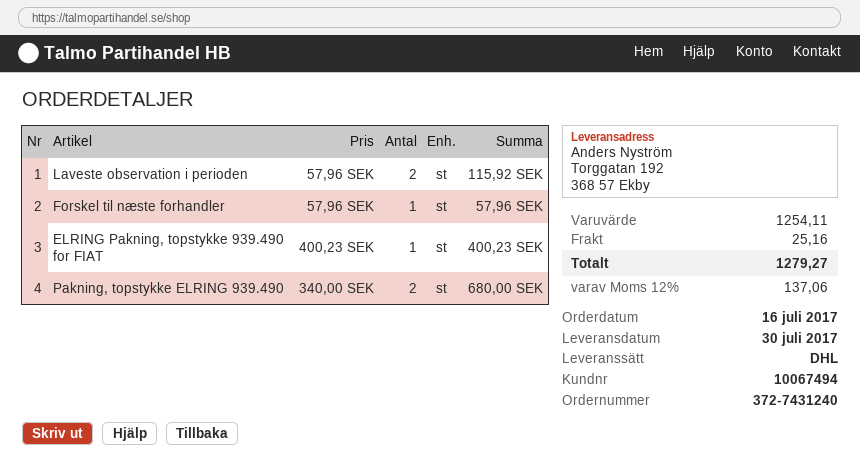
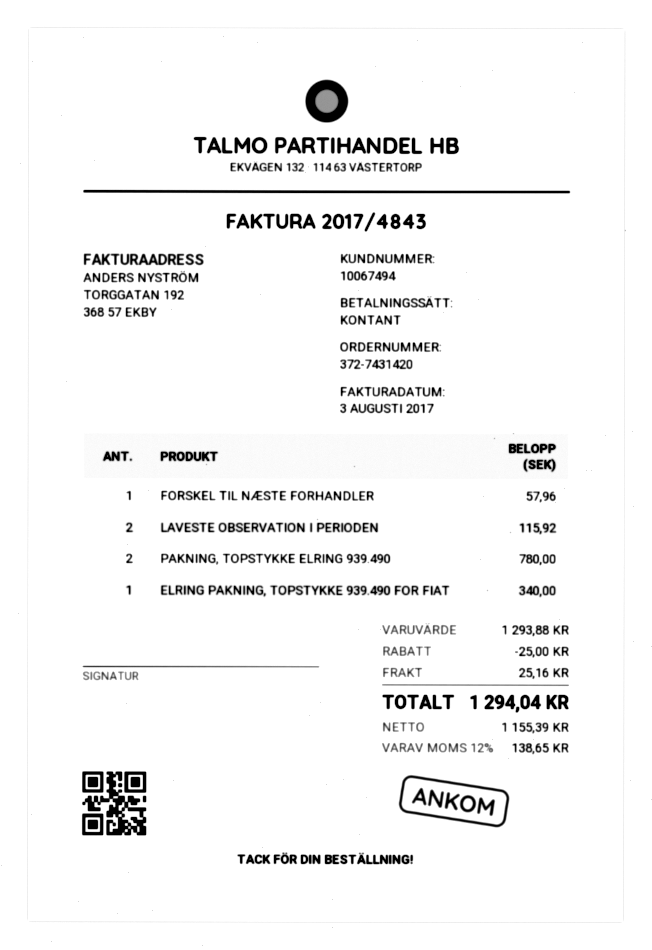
order number: 372-7431240 -> 372-7431420
ELRING Pakning, topstykke 939.490 for FIAT: 1 for 400.23 -> 1 for 340.00
Pakning, topstykke ELRING 939.490: 2 for 680.00 -> 2 for 780.00
subtotal: 1254.11 -> 1293.88
discount: none -> 25.00
tax: 12% = 137.06 -> 12% = 138.65
total: 1279.27 -> 1294.04

